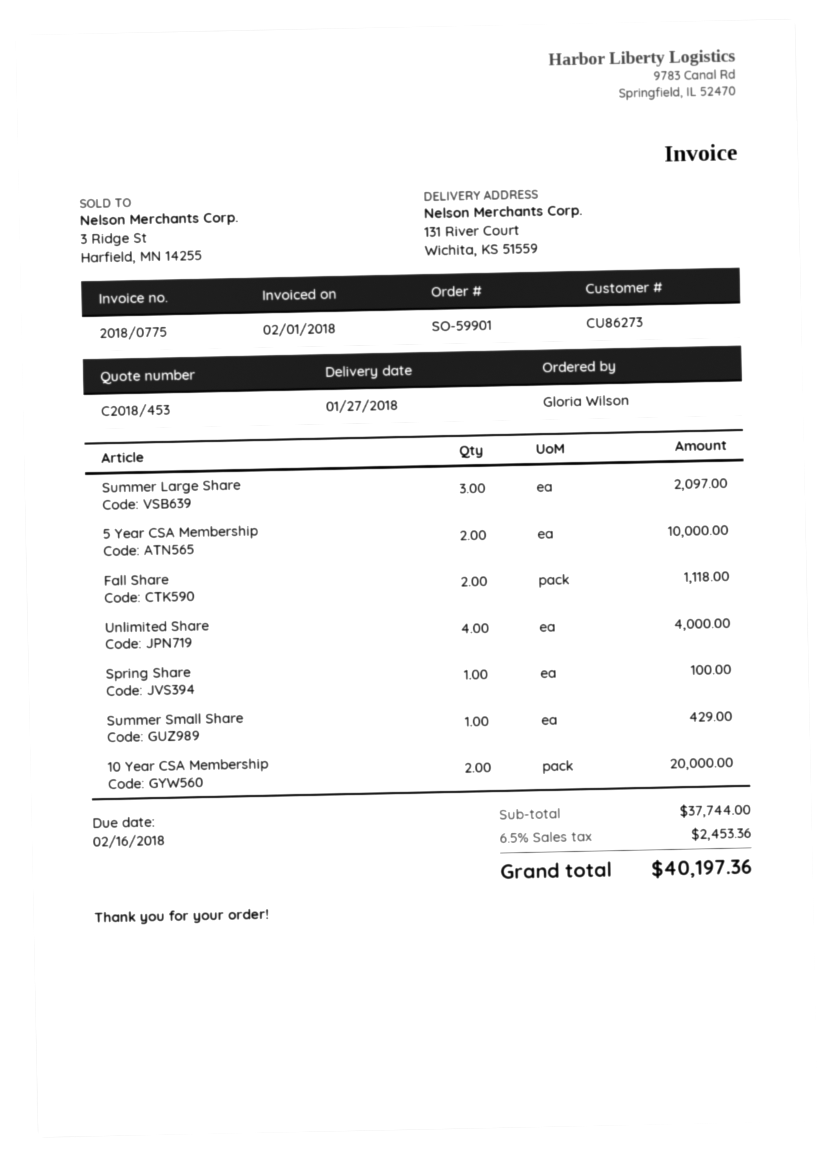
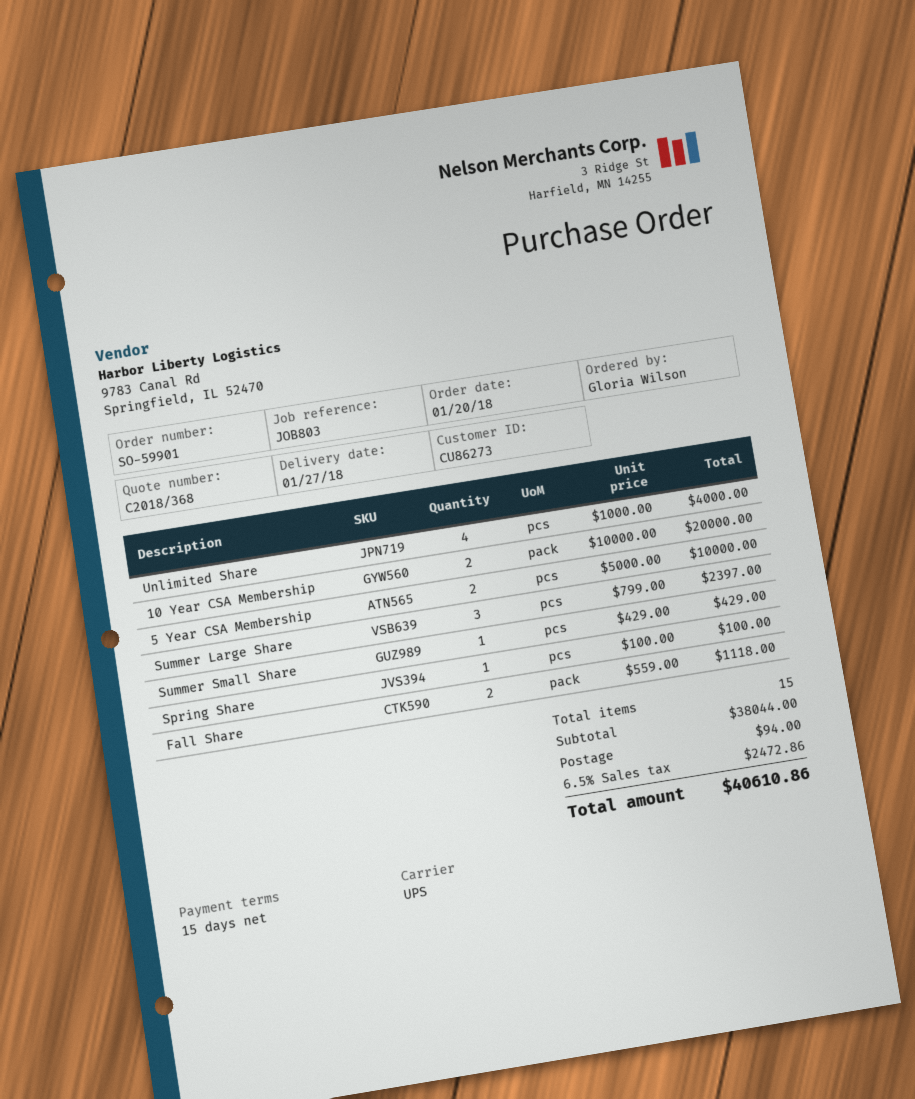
quote number: C2018/453 -> C2018/368
Summer Large Share: 3 for 2097.00 -> 3 for 2397.00
subtotal: 37744.00 -> 38044.00
shipping: none -> 94.00
tax: 6.5% = 2453.36 -> 6.5% = 2472.86
total: 40197.36 -> 40610.86

